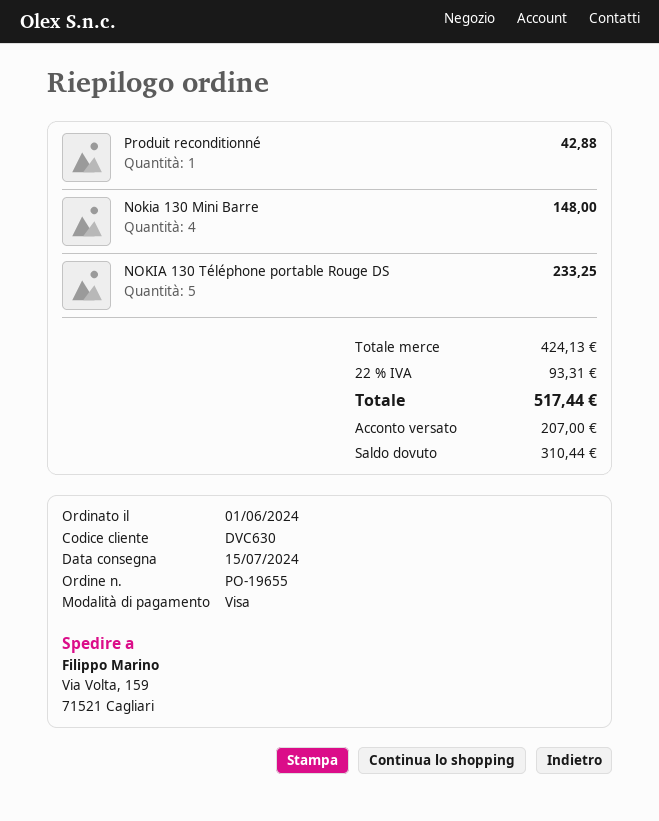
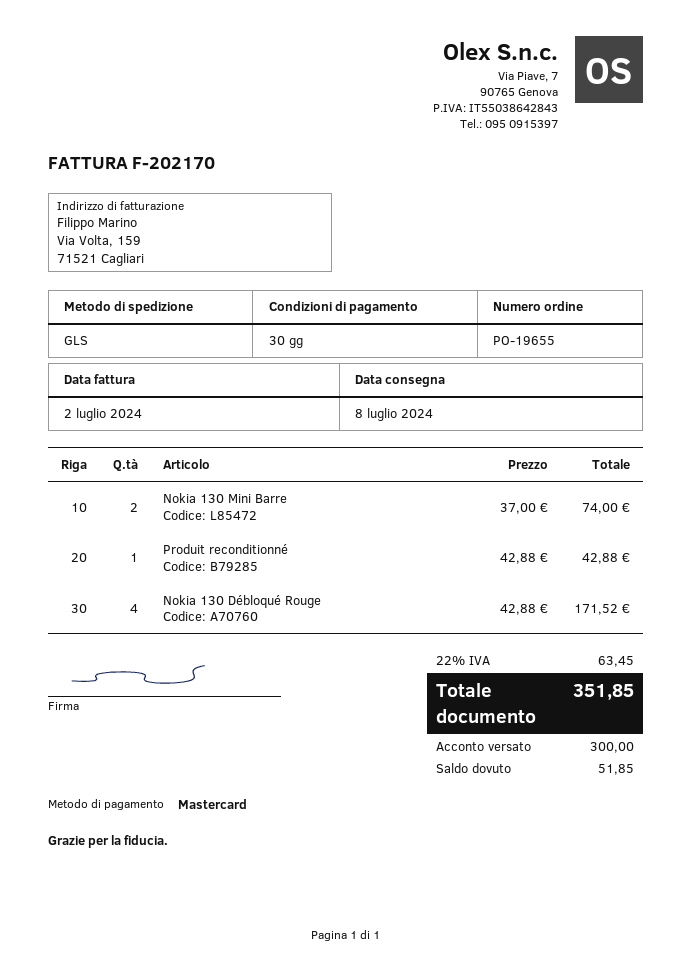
delivery date: 2024-07-15 -> 2024-07-08
payment method: Visa -> Mastercard
Nokia 130 Mini Barre: 4 for 148.00 -> 2 for 74.00
NOKIA 130 Téléphone portable Rouge DS: 5 for 233.25 -> none
Nokia 130 Débloqué Rouge: none -> 4 for 171.52
tax: 22% = 93.31 -> 22% = 63.45
total: 517.44 -> 351.85
deposit: 207.00 -> 300.00
balance: 310.44 -> 51.85

